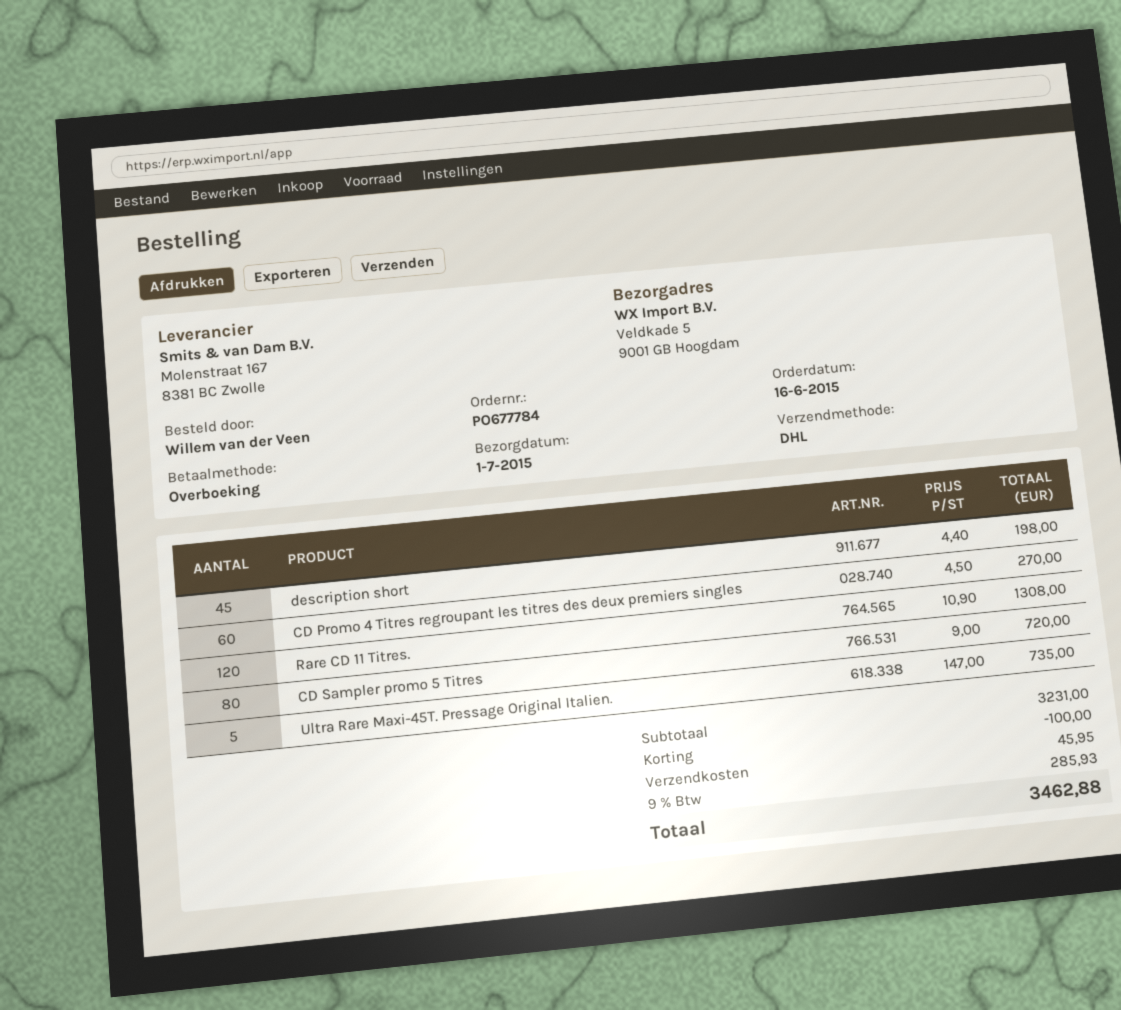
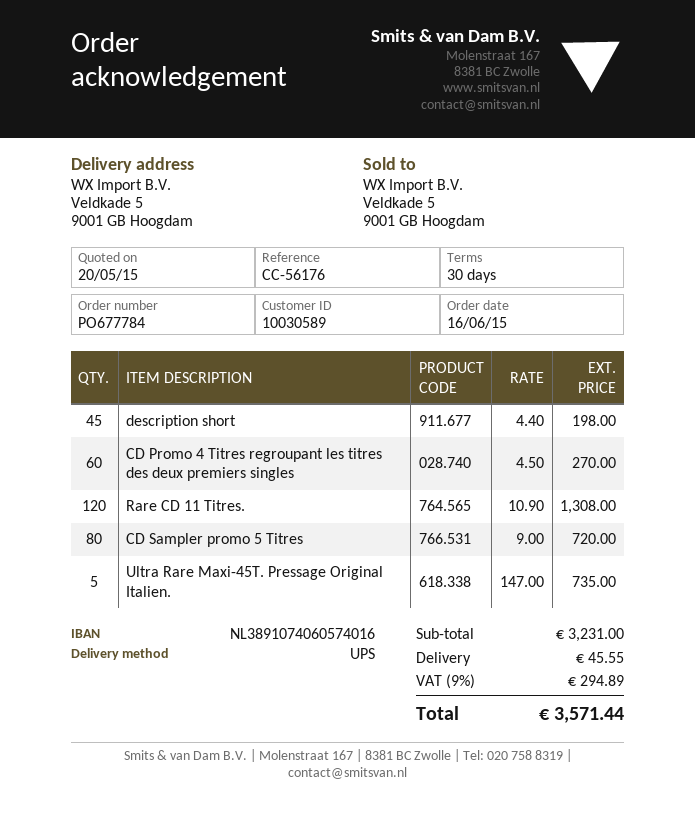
shipping method: DHL -> UPS
discount: 100.00 -> none
shipping: 45.95 -> 45.55
tax: 9% = 285.93 -> 9% = 294.89
total: 3462.88 -> 3571.44

